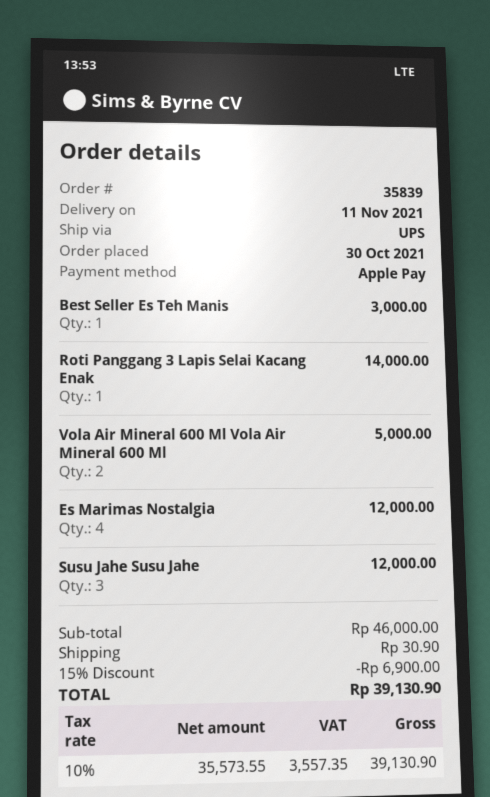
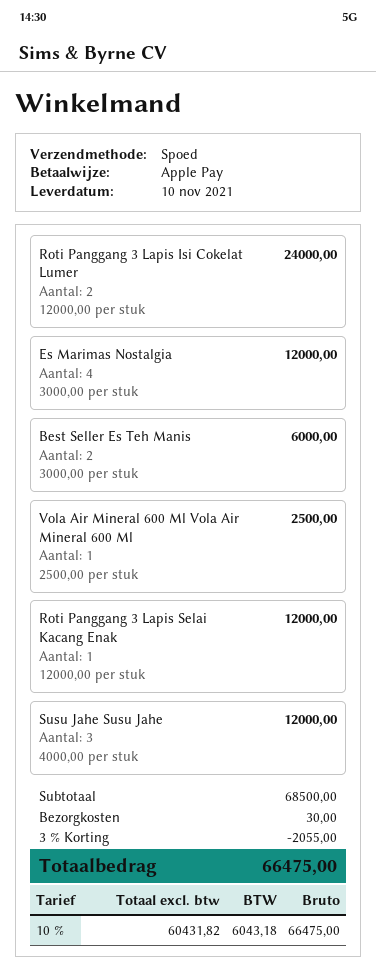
delivery date: 2021-11-11 -> 2021-11-10
shipping method: UPS -> express
Best Seller Es Teh Manis: 1 for 3000.00 -> 2 for 6000.00
Roti Panggang 3 Lapis Selai Kacang Enak: 1 for 14000.00 -> 1 for 12000.00
Vola Air Mineral 600 Ml Vola Air Mineral 600 Ml: 2 for 5000.00 -> 1 for 2500.00
Roti Panggang 3 Lapis Isi Cokelat Lumer: none -> 2 for 24000.00
subtotal: 46000.00 -> 68500.00
discount: 15% = 6900.00 -> 3% = 2055.00
shipping: 30.90 -> 30.00
net: 35573.55 -> 60431.82
tax: 10% = 3557.35 -> 10% = 6043.18
total: 39130.90 -> 66475.00

